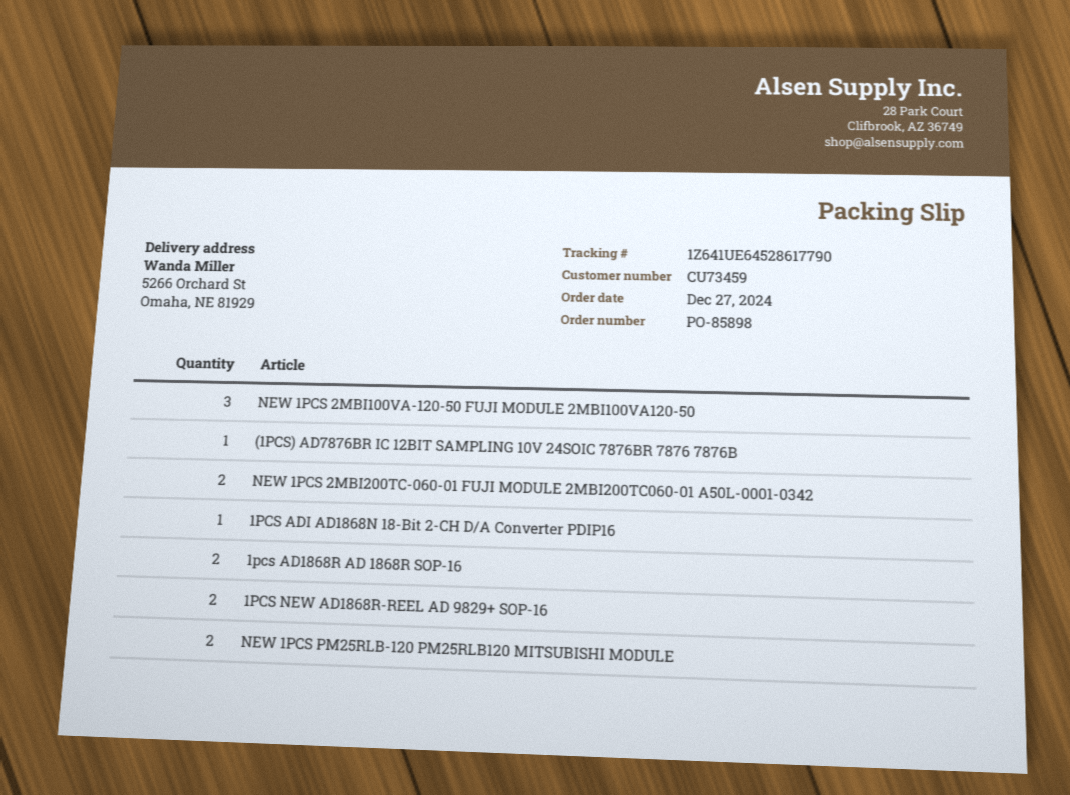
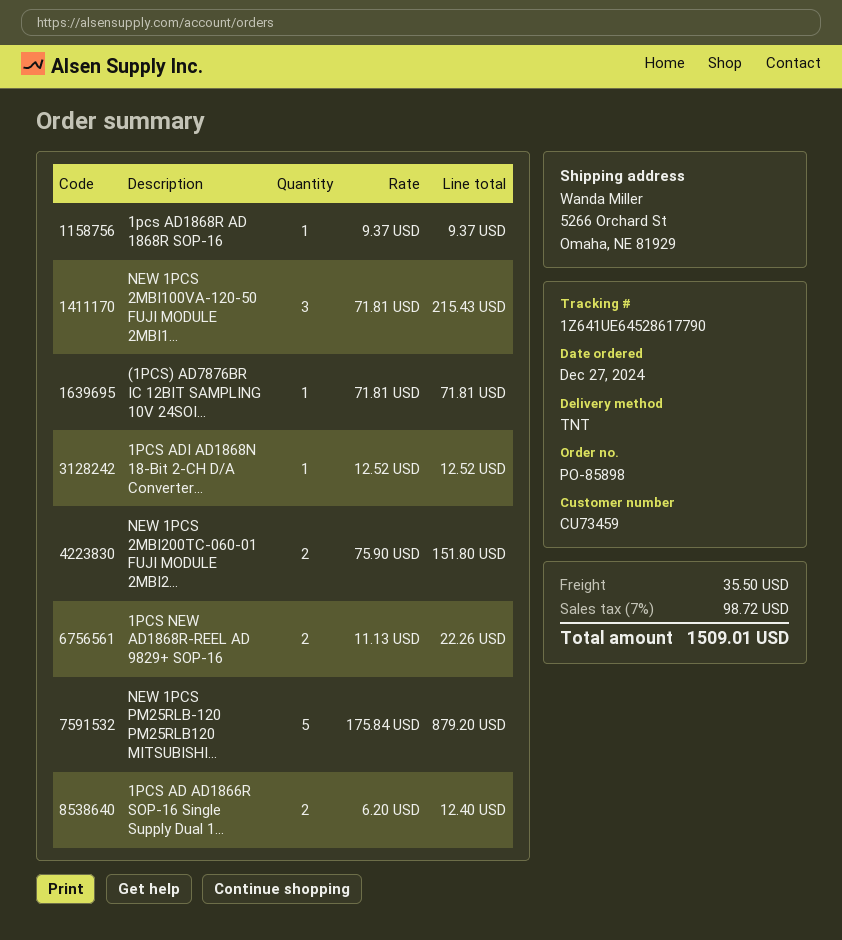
1pcs AD1868R AD 1868R SOP-16: 2 -> 1
NEW 1PCS PM25RLB-120 PM25RLB120 MITSUBISHI MODULE: 2 -> 5
1PCS AD AD1866R SOP-16 Single Supply Dual 1...: none -> 2

